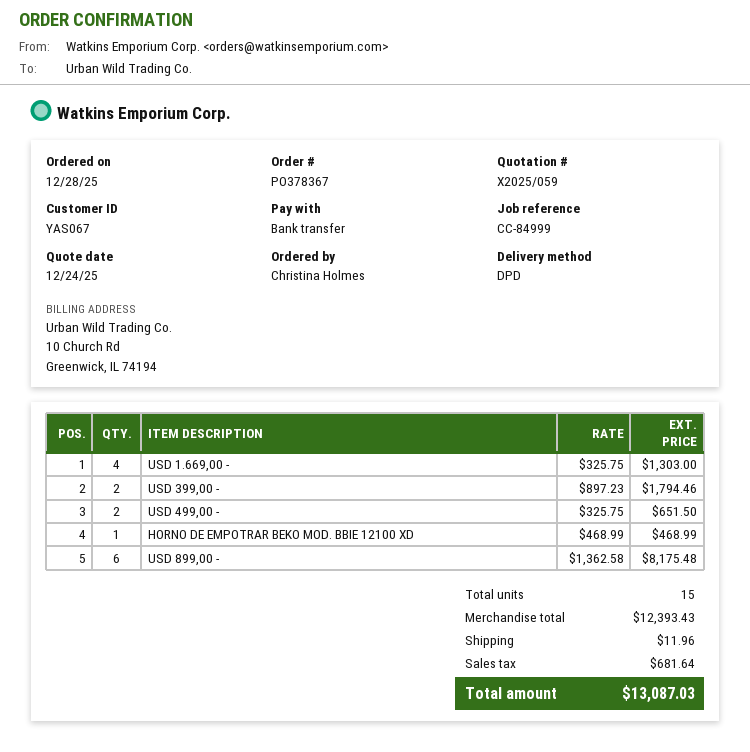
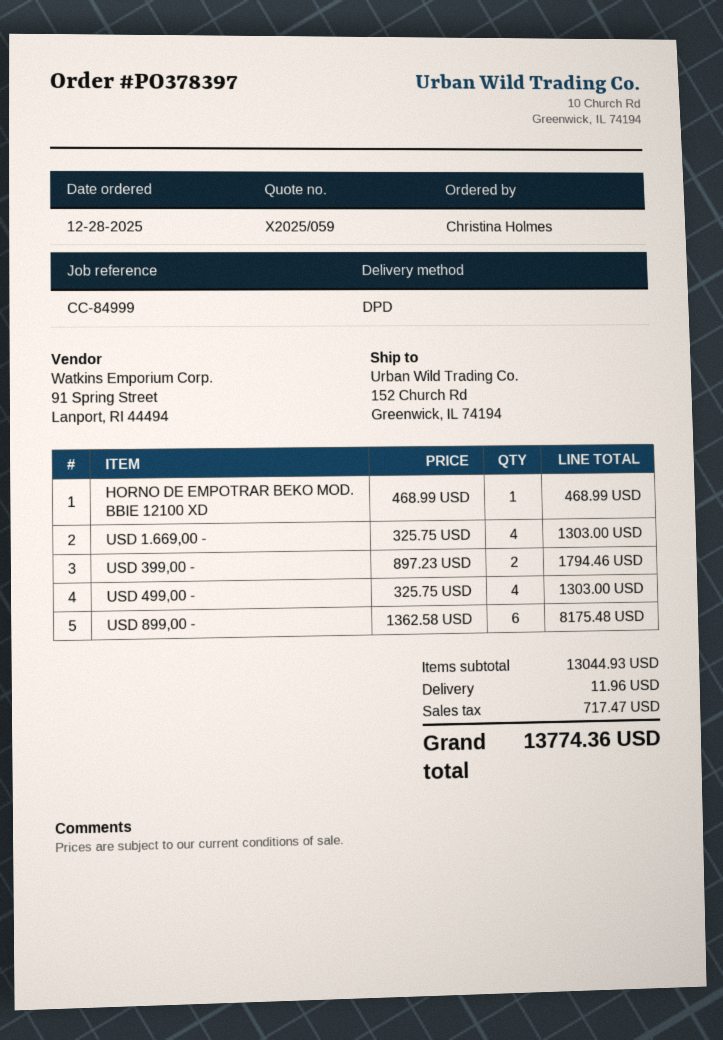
order number: PO378367 -> PO378397
USD 499,00 -: 2 x 325.75 = 651.50 -> 4 x 325.75 = 1303.00
subtotal: 12393.43 -> 13044.93
tax: 681.64 -> 717.47
total: 13087.03 -> 13774.36

